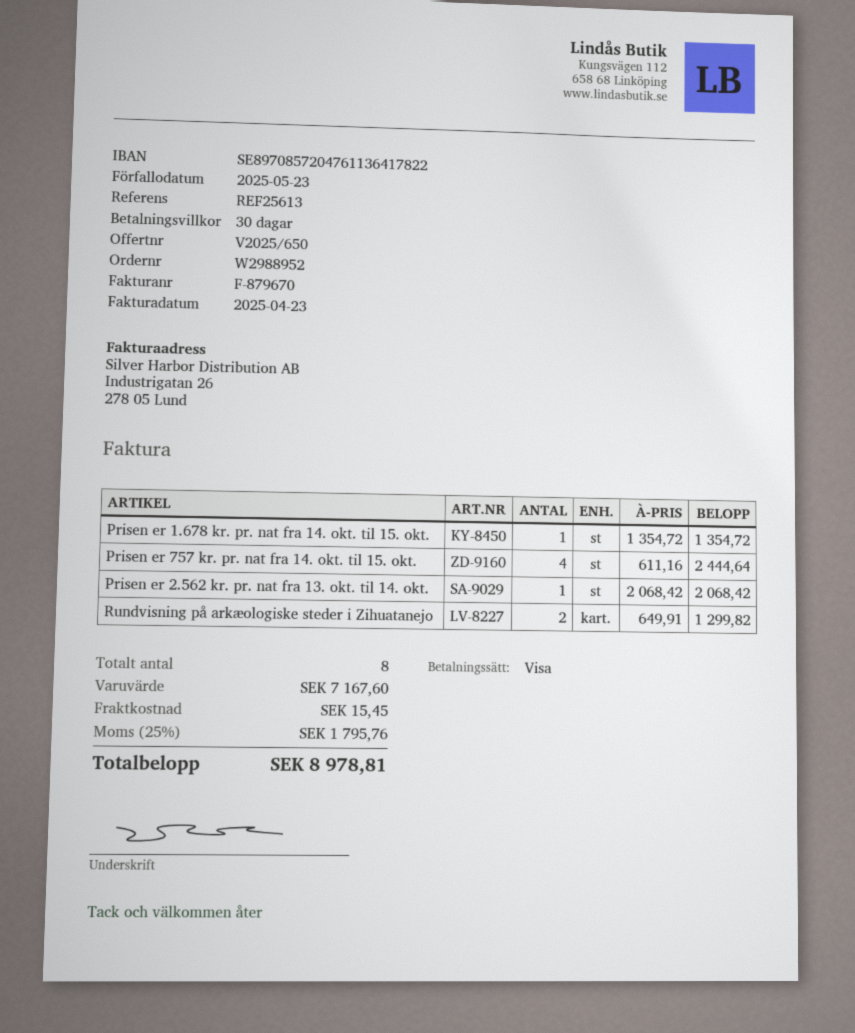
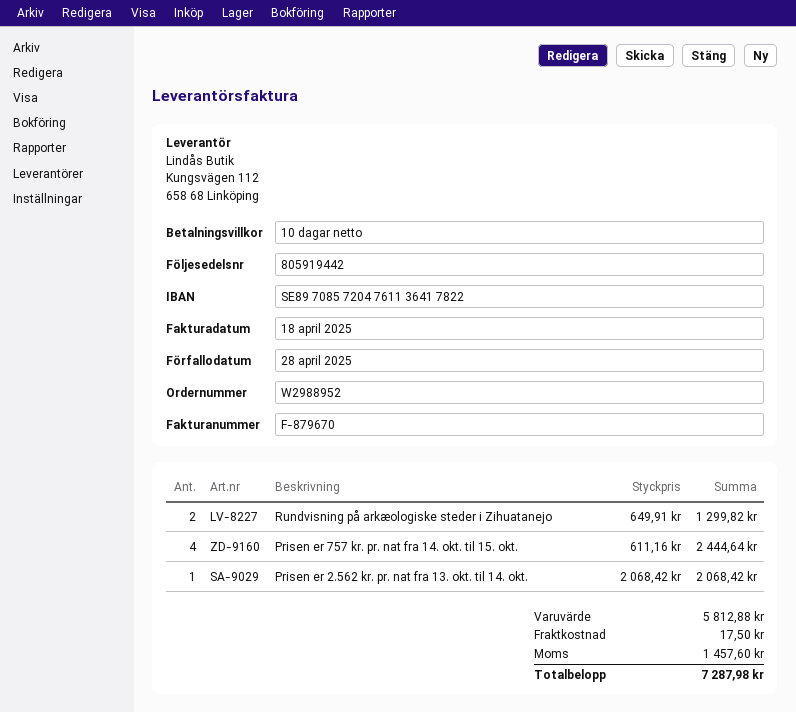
invoice date: 2025-04-23 -> 2025-04-18
payment terms: 30 days -> 10 days
due date: 2025-05-23 -> 2025-04-28
Prisen er 1.678 kr. pr. nat fra 14. okt. til 15. okt.: 1 x 1354.72 = 1354.72 -> none
subtotal: 7167.60 -> 5812.88
shipping: 15.45 -> 17.50
tax: 1795.76 -> 1457.60
total: 8978.81 -> 7287.98

